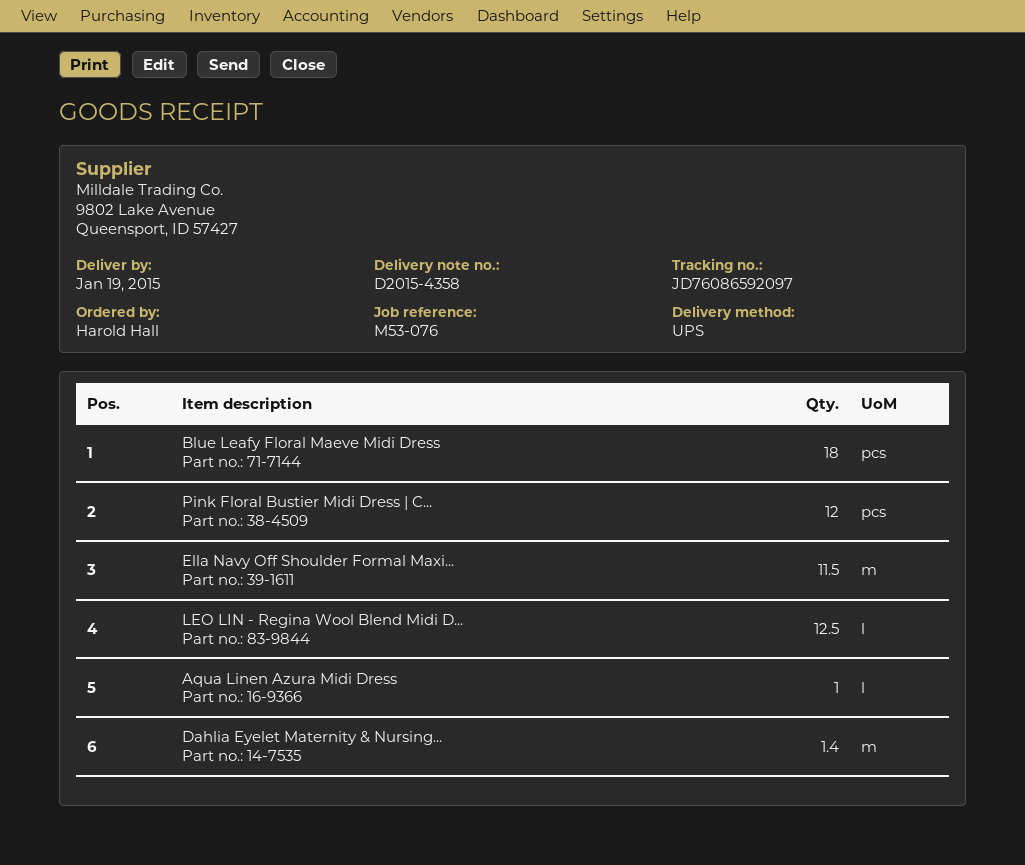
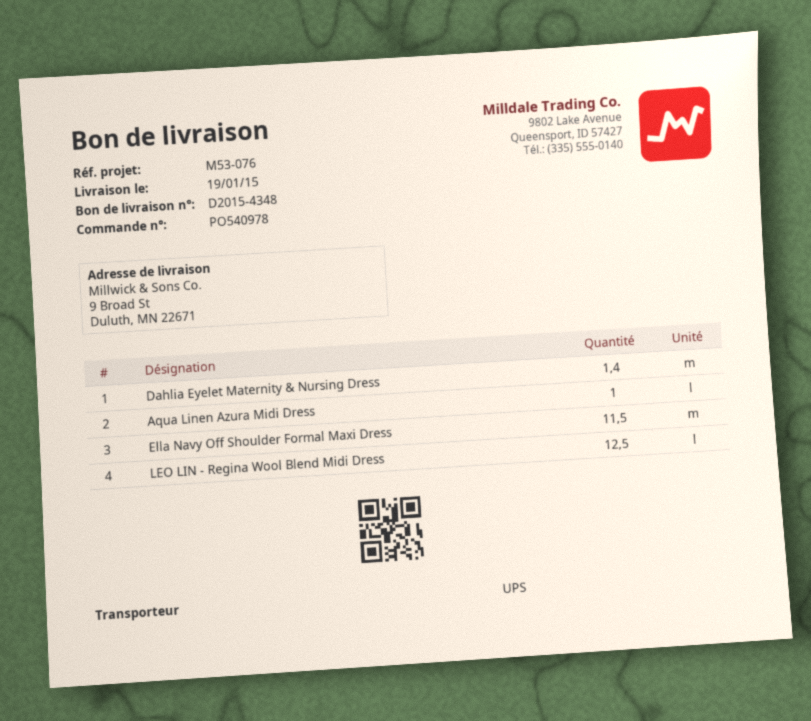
delivery note number: D2015-4358 -> D2015-4348
Blue Leafy Floral Maeve Midi Dress: 18 -> none
Pink Floral Bustier Midi Dress | C...: 12 -> none

